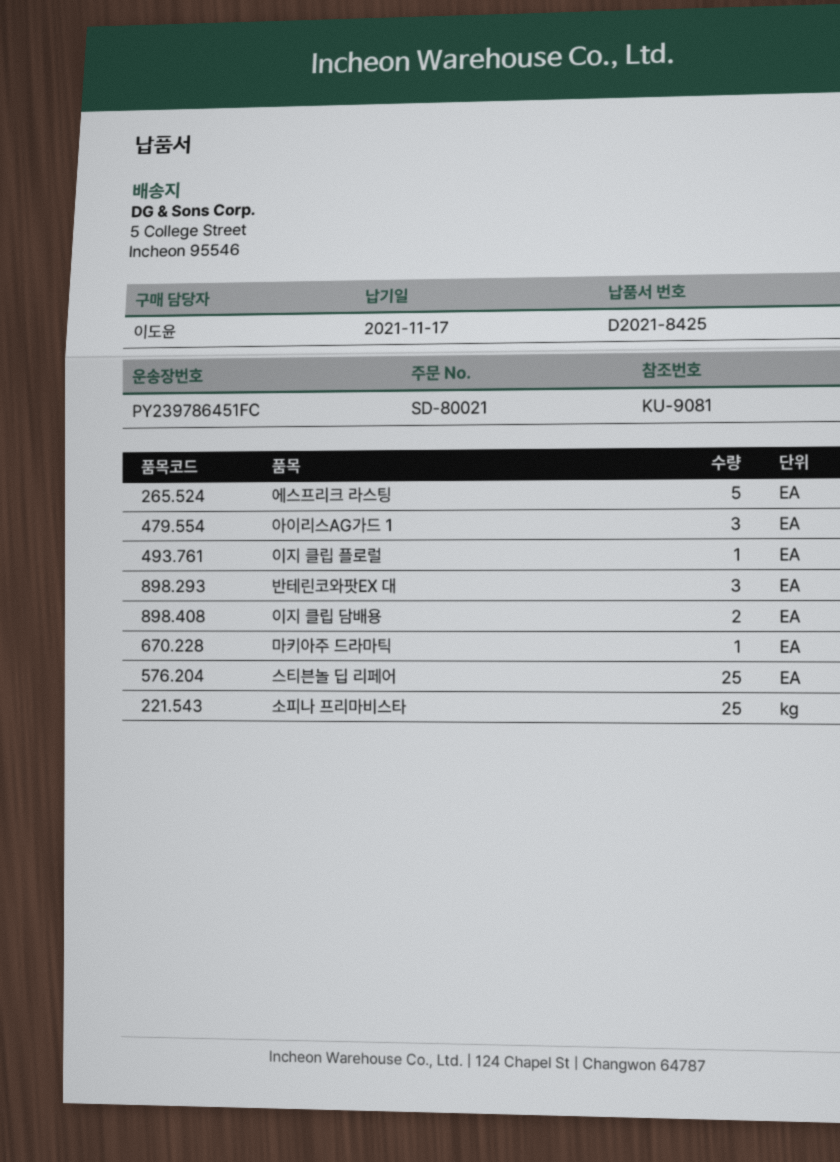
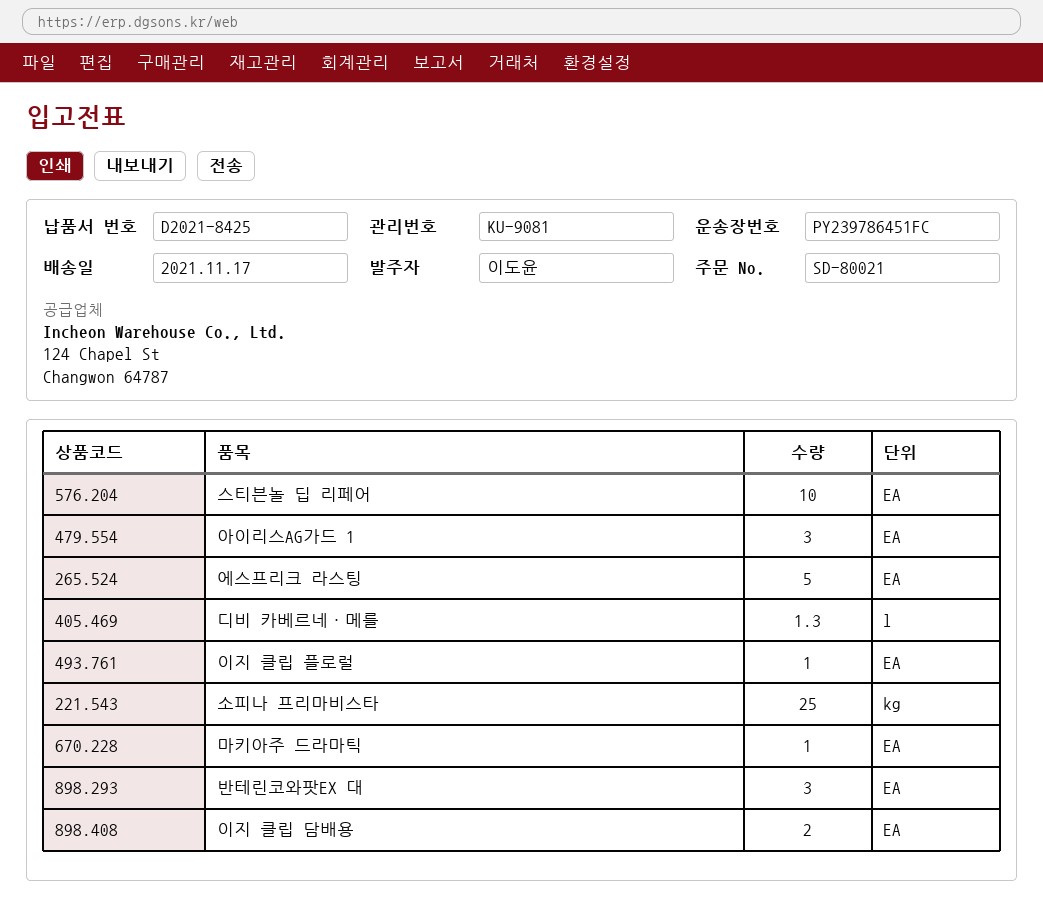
스티븐놀 딥 리페어: 25 -> 10
디비 카베르네·메를: none -> 1.3

